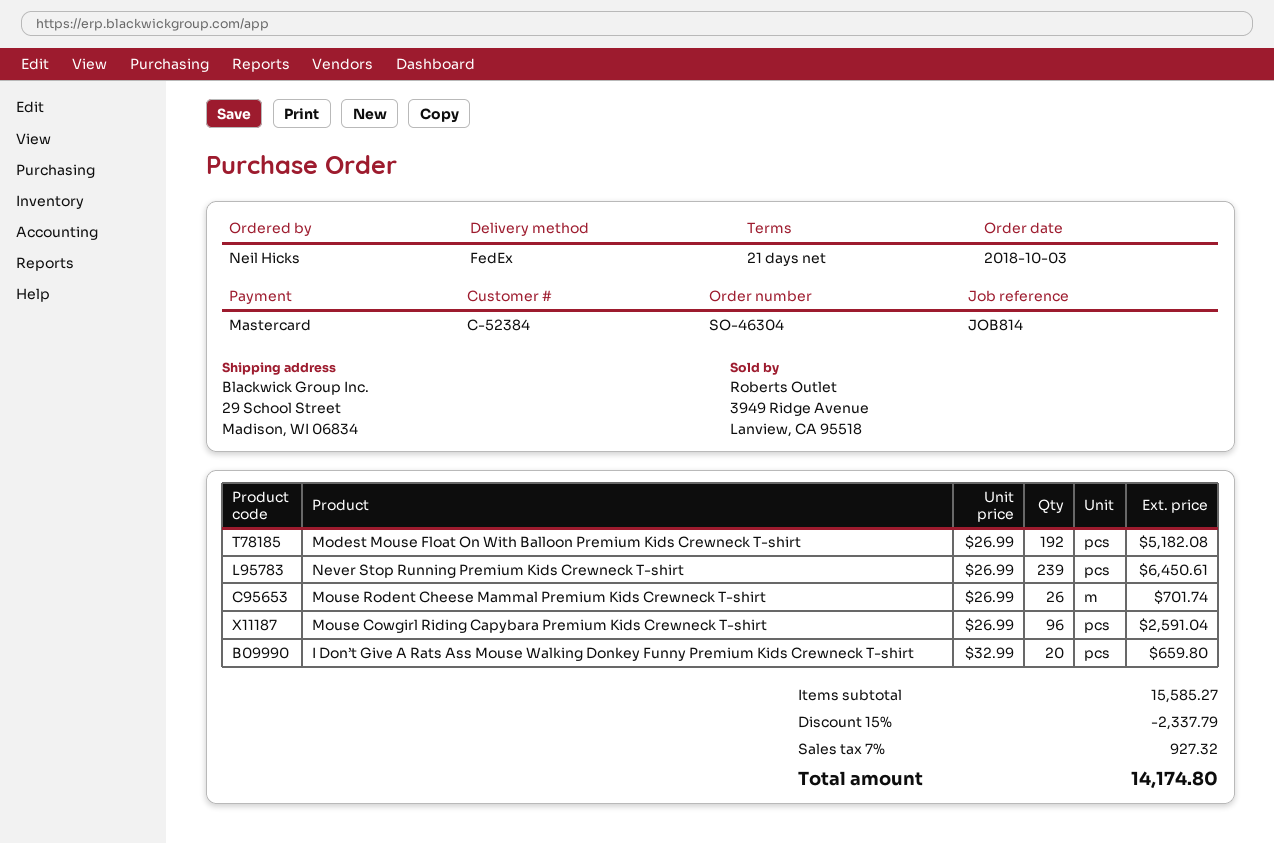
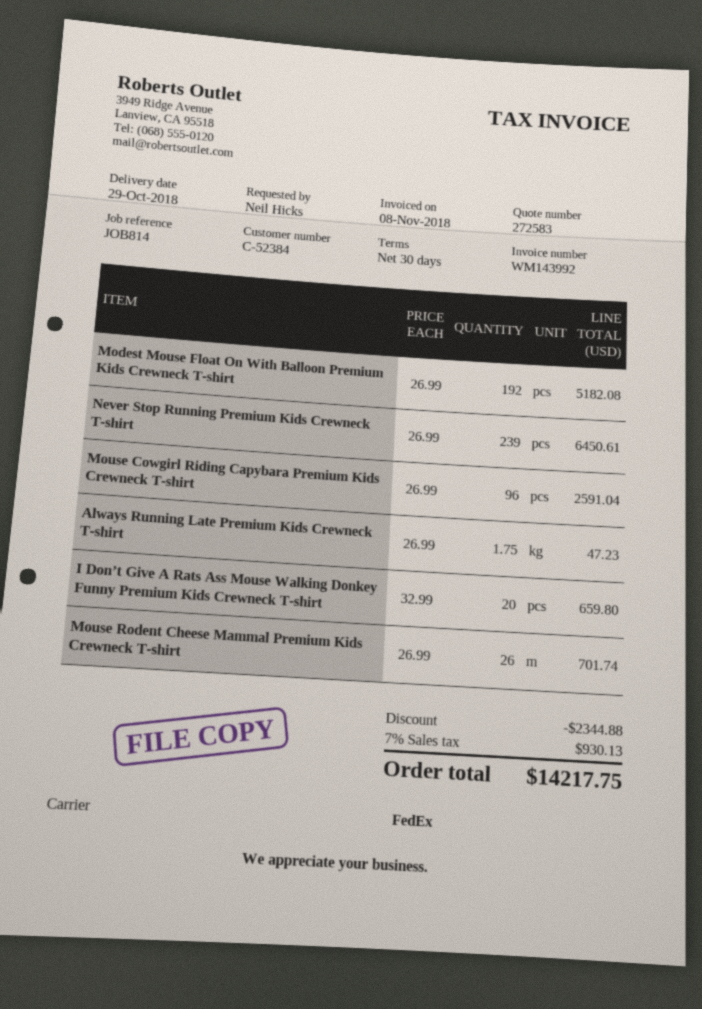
payment terms: 21 days -> 30 days
Always Running Late Premium Kids Crewneck T-shirt: none -> 1.75 x 26.99 = 47.23
discount: 2337.79 -> 2344.88
tax: 7% = 927.32 -> 7% = 930.13
total: 14174.80 -> 14217.75

